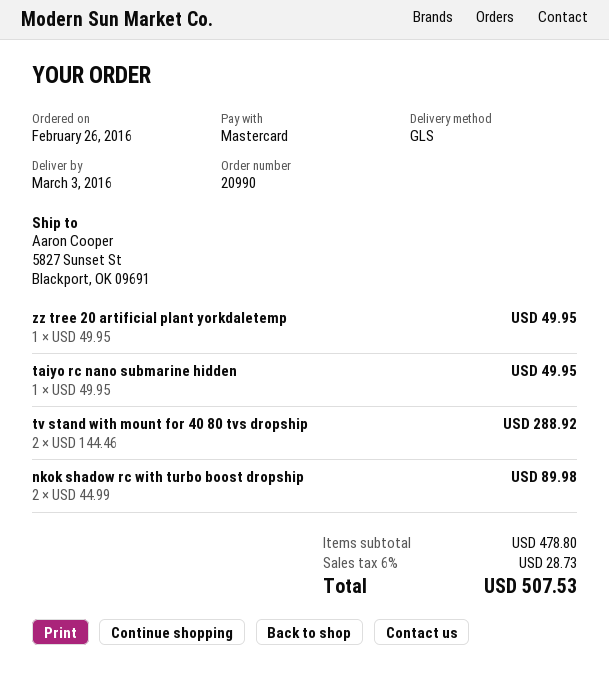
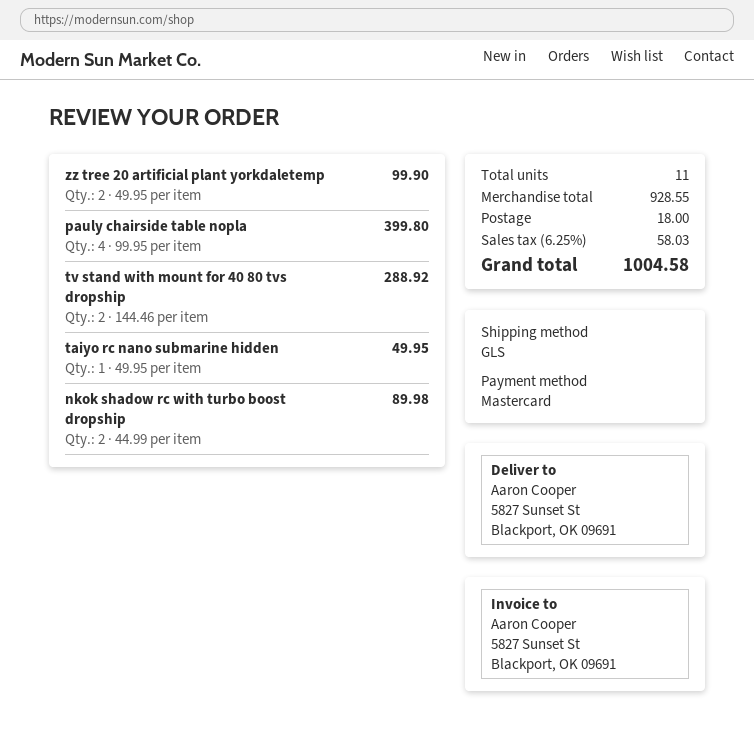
zz tree 20 artificial plant yorkdaletemp: 1 x 49.95 = 49.95 -> 2 x 49.95 = 99.90
pauly chairside table nopla: none -> 4 x 99.95 = 399.80
subtotal: 478.80 -> 928.55
shipping: none -> 18.00
tax: 6% = 28.73 -> 6.25% = 58.03
total: 507.53 -> 1004.58

